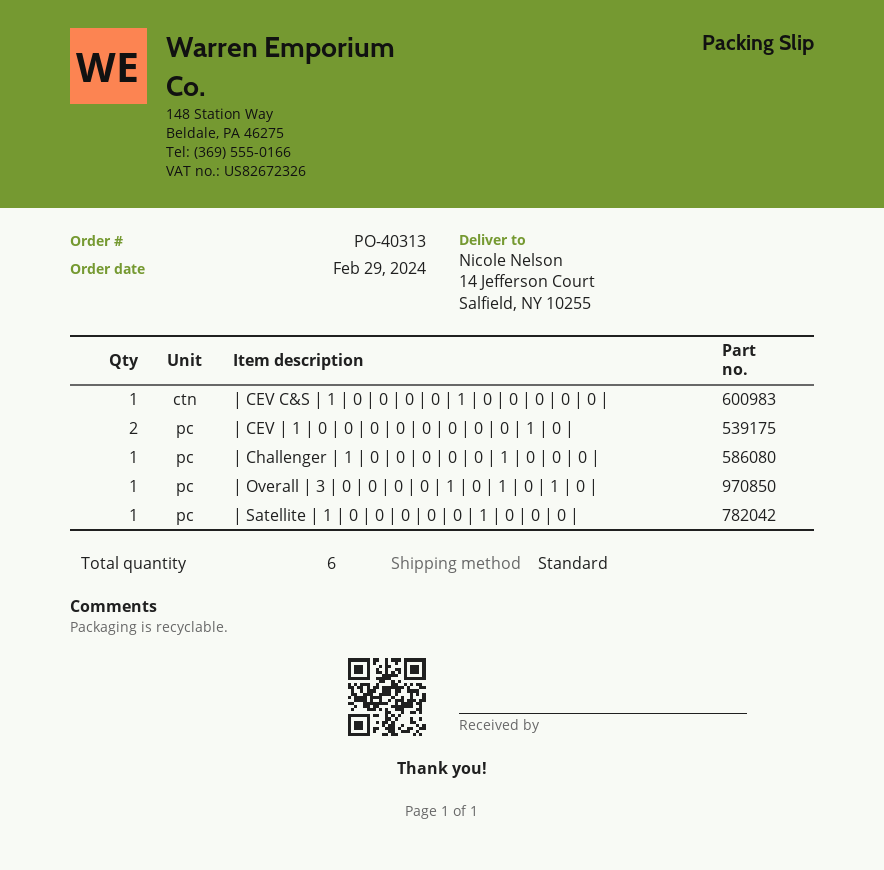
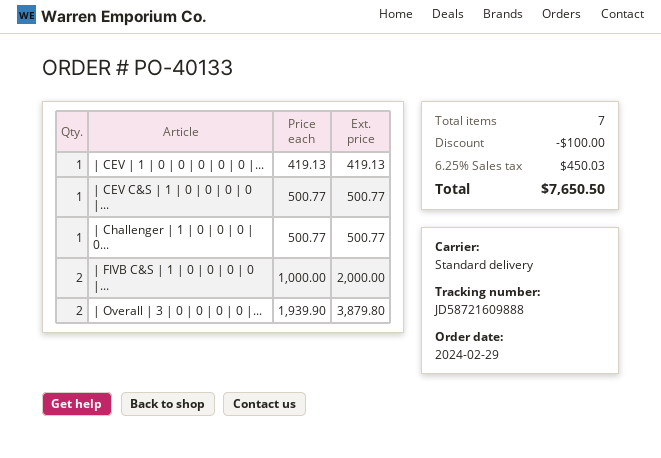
order number: PO-40313 -> PO-40133
| CEV | 1 | 0 | 0 | 0 | 0 | 0 | 0 | 0 | 0 | 1 | 0 |: 2 -> 1
| Overall | 3 | 0 | 0 | 0 | 0 | 1 | 0 | 1 | 0 | 1 | 0 |: 1 -> 2
| Satellite | 1 | 0 | 0 | 0 | 0 | 0 | 1 | 0 | 0 | 0 |: 1 -> none
| FIVB C&S | 1 | 0 | 0 | 0 | 0 |...: none -> 2
total quantity: 6 -> 7

